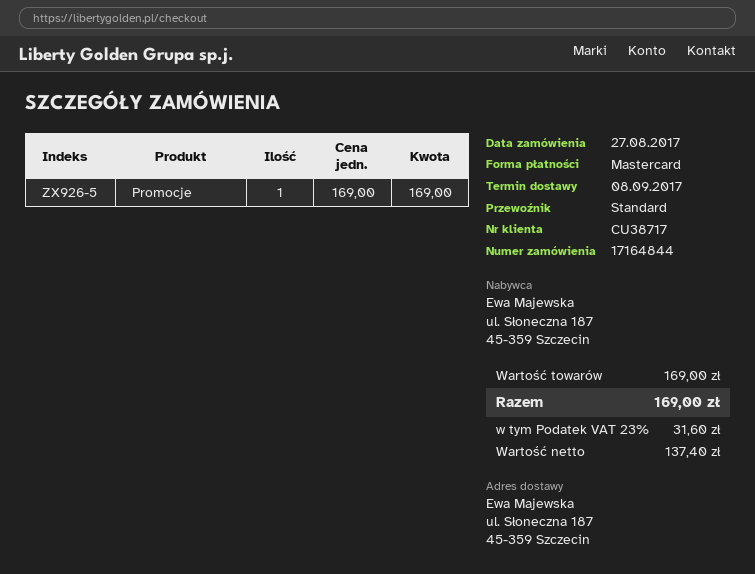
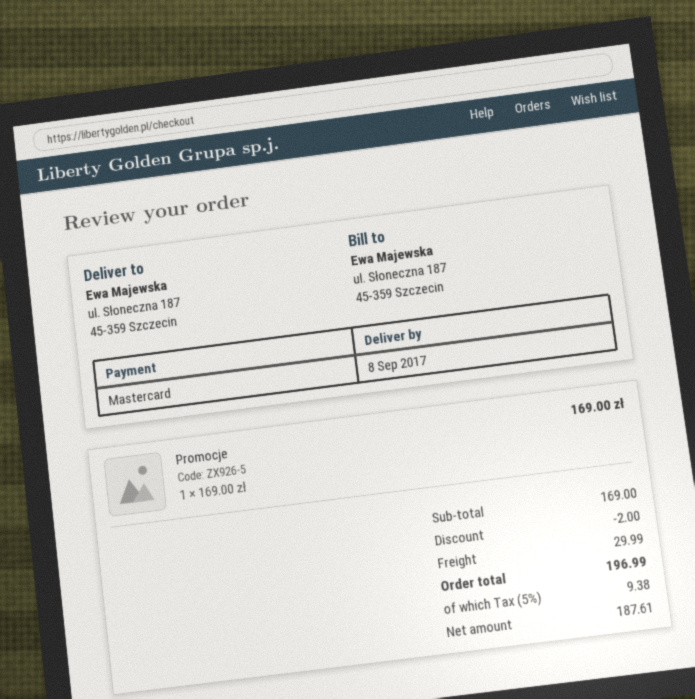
discount: none -> 2.00
shipping: none -> 29.99
net: 137.40 -> 187.61
tax: 23% = 31.60 -> 5% = 9.38
total: 169.00 -> 196.99

